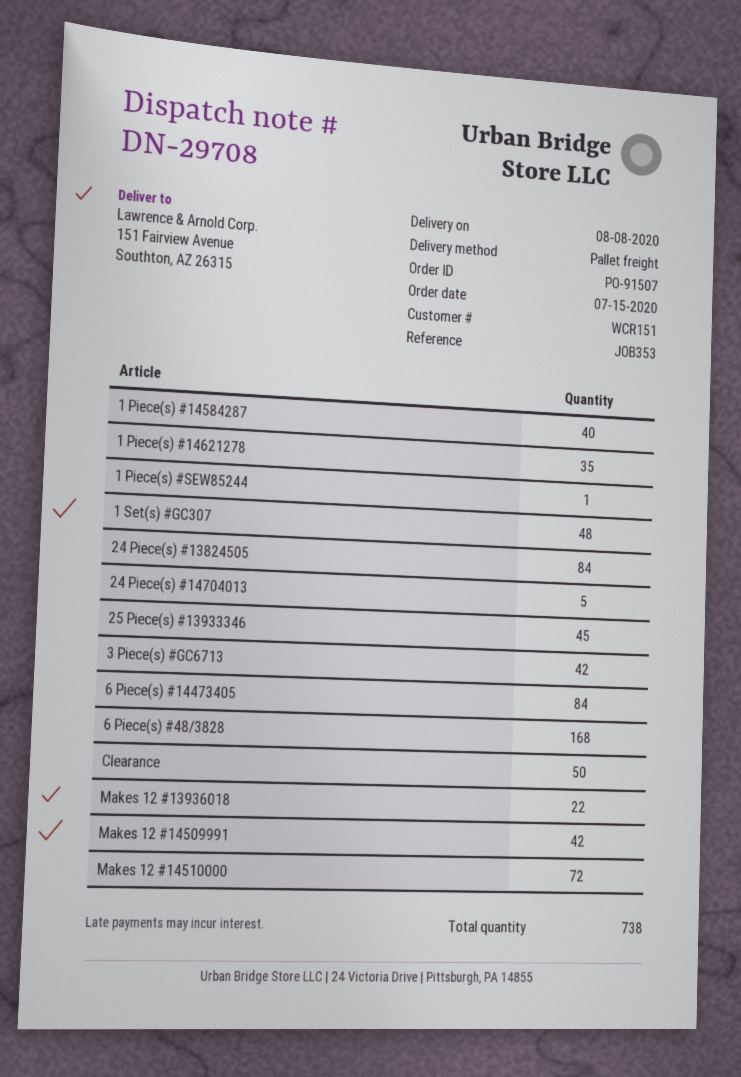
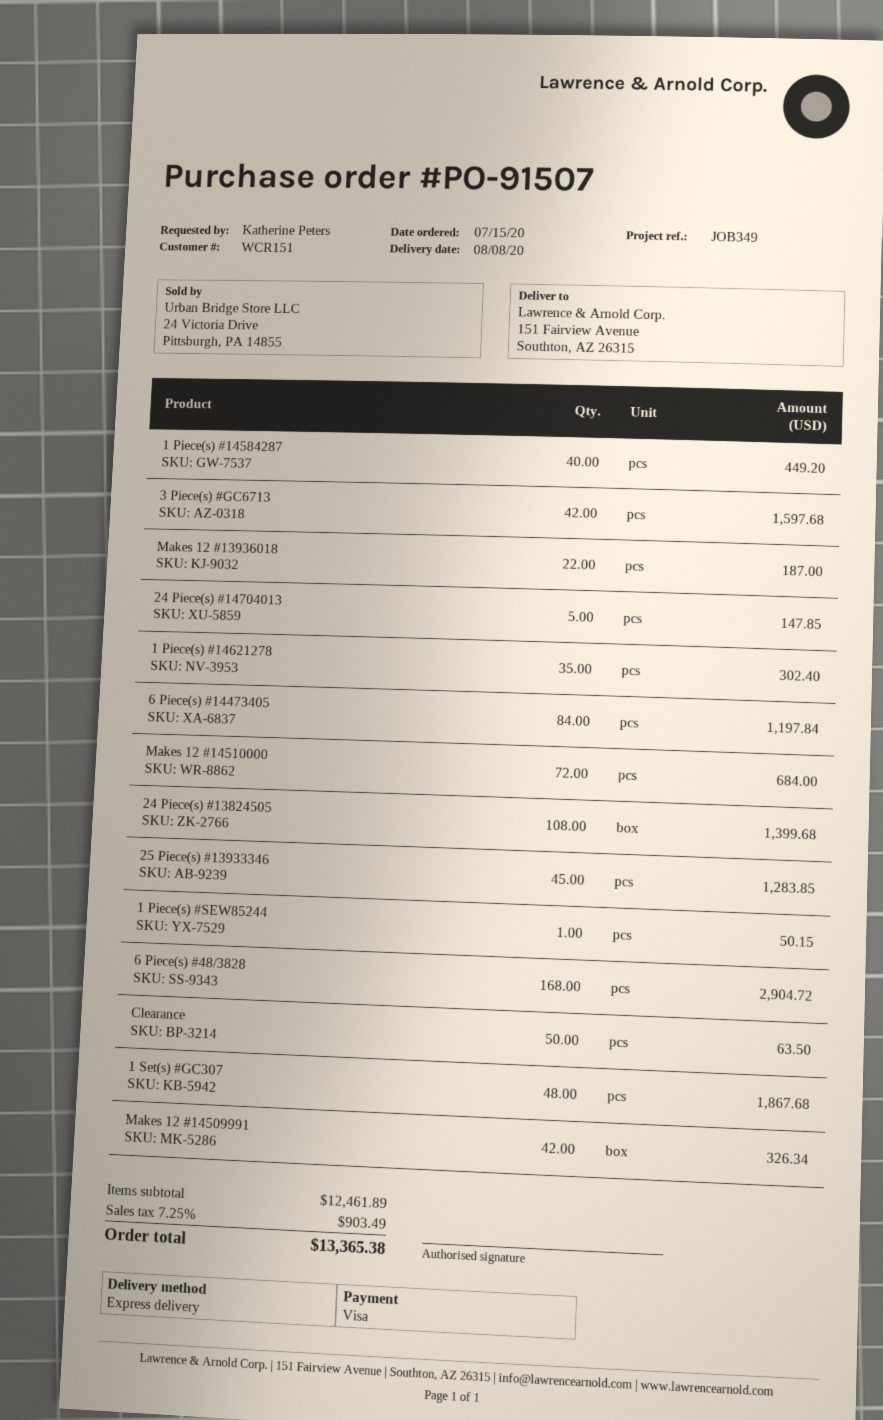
reference: JOB353 -> JOB349
shipping method: pallet freight -> express
24 Piece(s) #13824505: 84 -> 108

